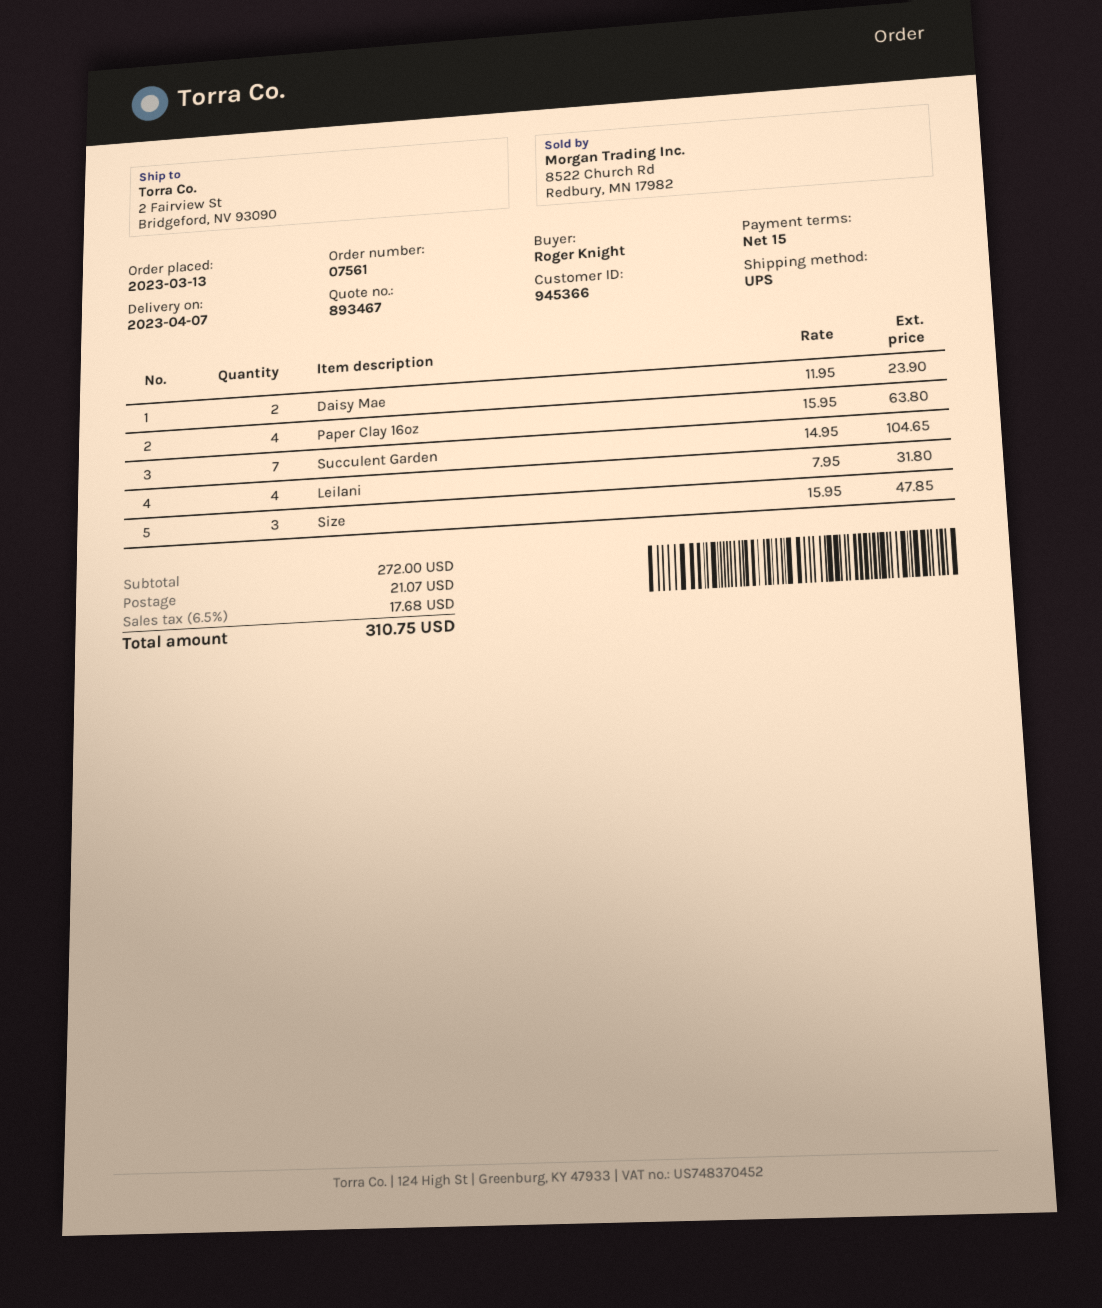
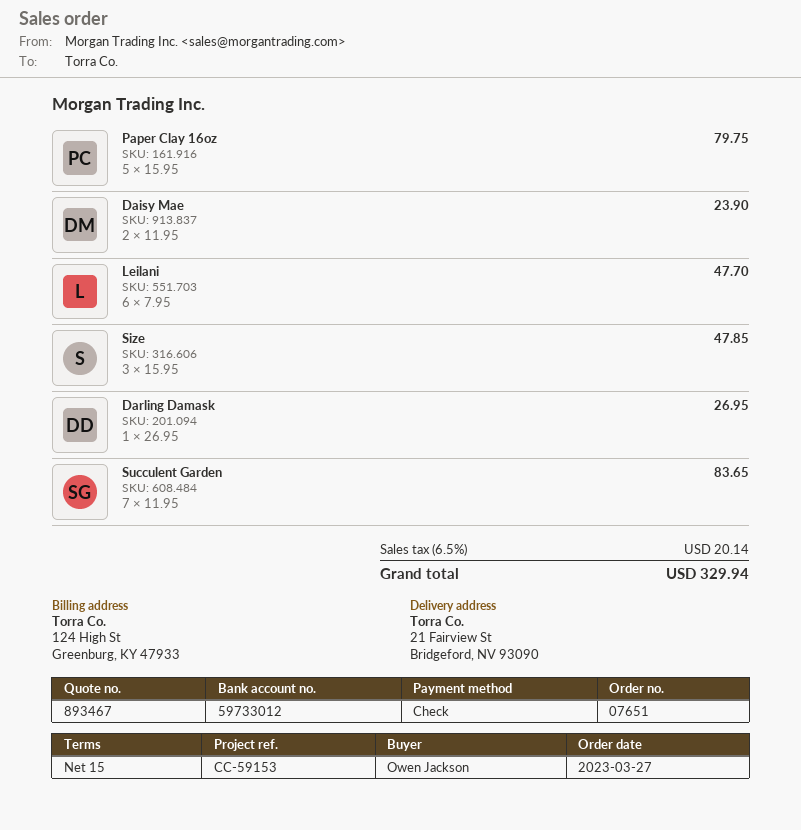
order number: 07561 -> 07651
order date: 2023-03-13 -> 2023-03-27
ordered by: Roger Knight -> Owen Jackson
ship to: 2 Fairview St, Bridgeford, NV 93090 -> 21 Fairview St, Bridgeford, NV 93090
Paper Clay 16oz: 4 x 15.95 = 63.80 -> 5 x 15.95 = 79.75
Succulent Garden: 7 x 14.95 = 104.65 -> 7 x 11.95 = 83.65
Leilani: 4 x 7.95 = 31.80 -> 6 x 7.95 = 47.70
Darling Damask: none -> 1 x 26.95 = 26.95
shipping: 21.07 -> none
tax: 6.5% = 17.68 -> 6.5% = 20.14
total: 310.75 -> 329.94

